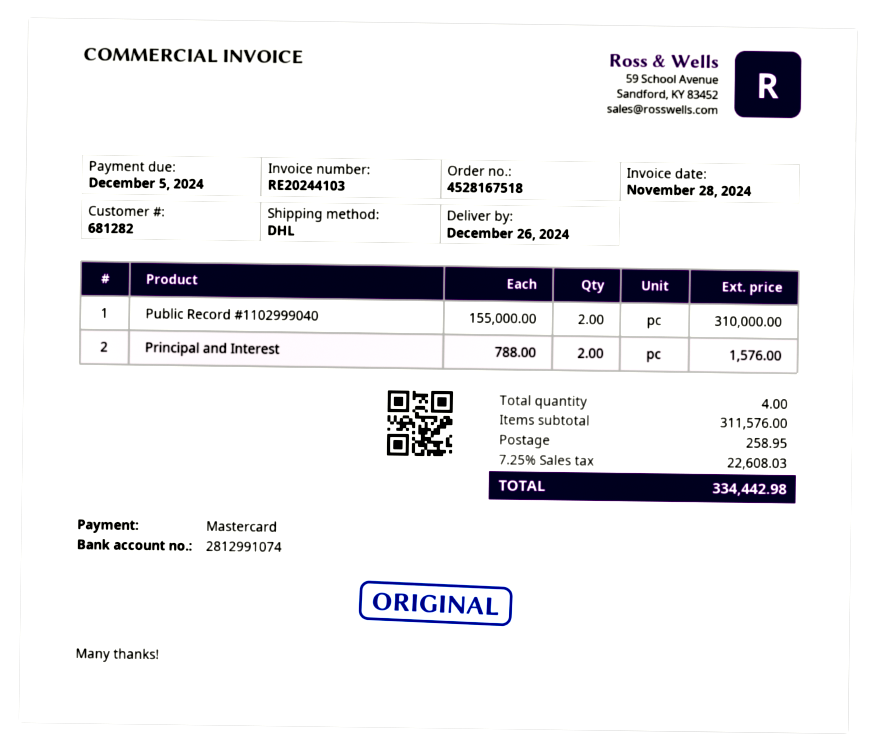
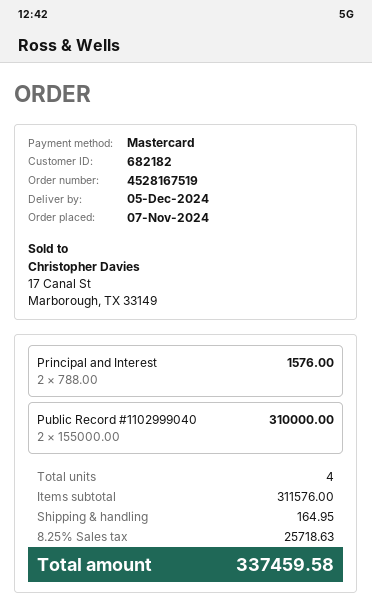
order number: 4528167518 -> 4528167519
delivery date: 2024-12-26 -> 2024-12-05
customer number: 681282 -> 682182
shipping: 258.95 -> 164.95
tax: 7.25% = 22608.03 -> 8.25% = 25718.63
total: 334442.98 -> 337459.58

